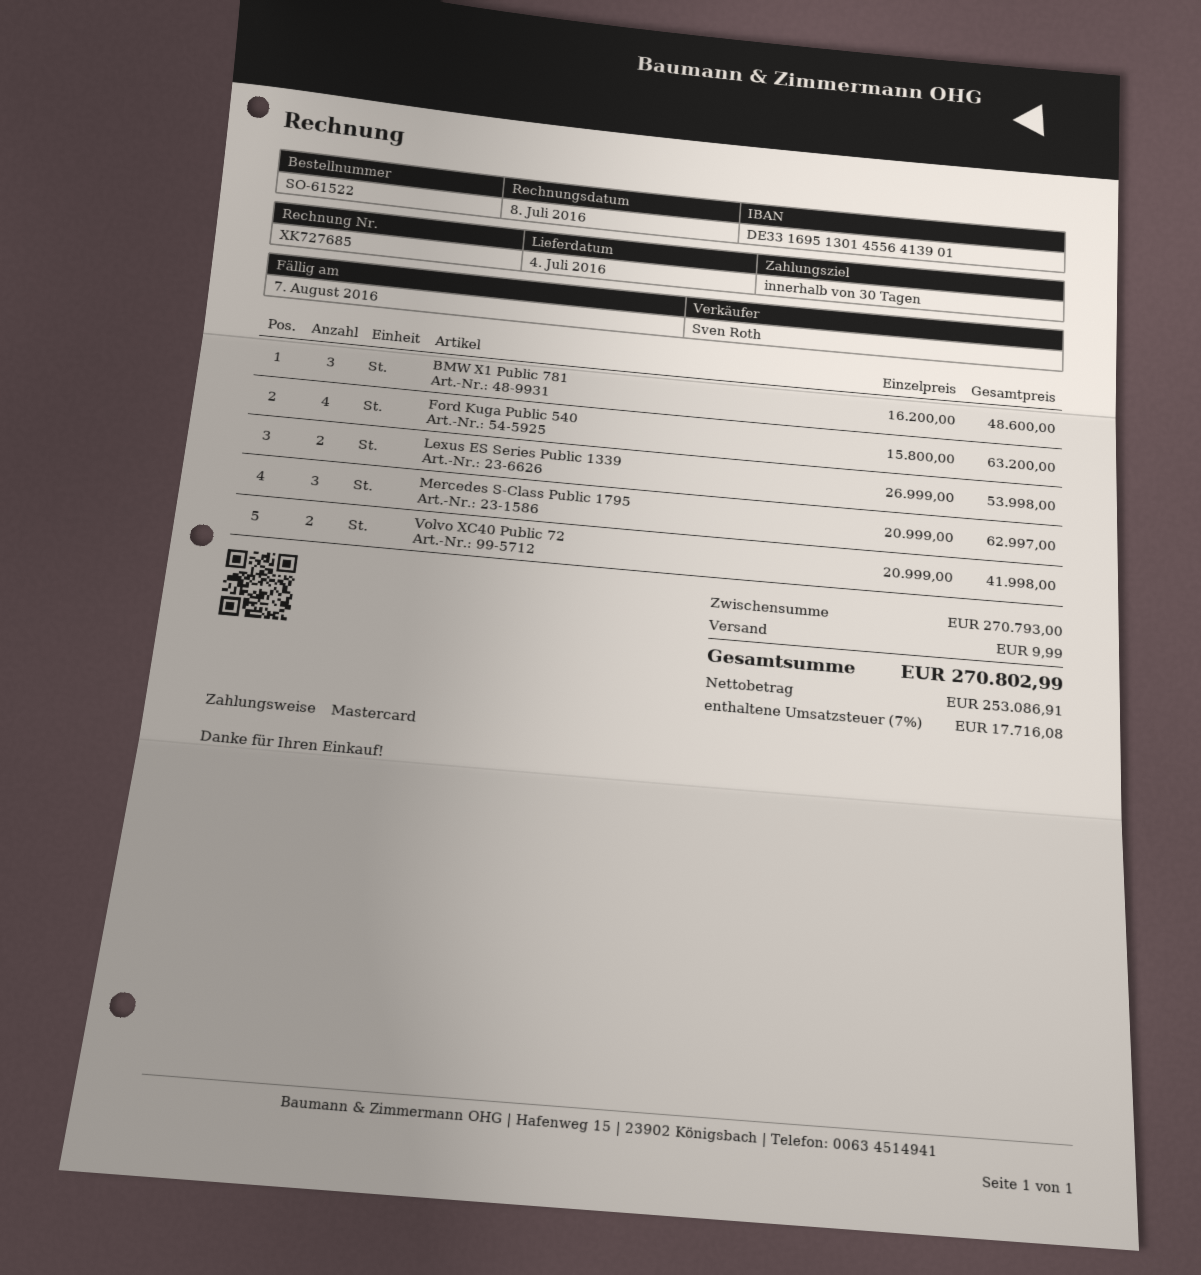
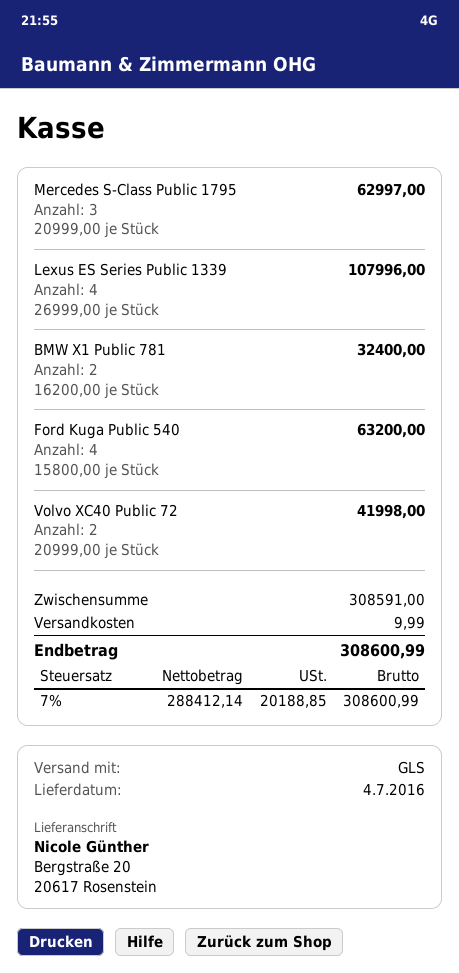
BMW X1 Public 781: 3 x 16200.00 = 48600.00 -> 2 x 16200.00 = 32400.00
Lexus ES Series Public 1339: 2 x 26999.00 = 53998.00 -> 4 x 26999.00 = 107996.00
subtotal: 270793.00 -> 308591.00
net: 253086.91 -> 288412.14
tax: 7% = 17716.08 -> 7% = 20188.85
total: 270802.99 -> 308600.99

